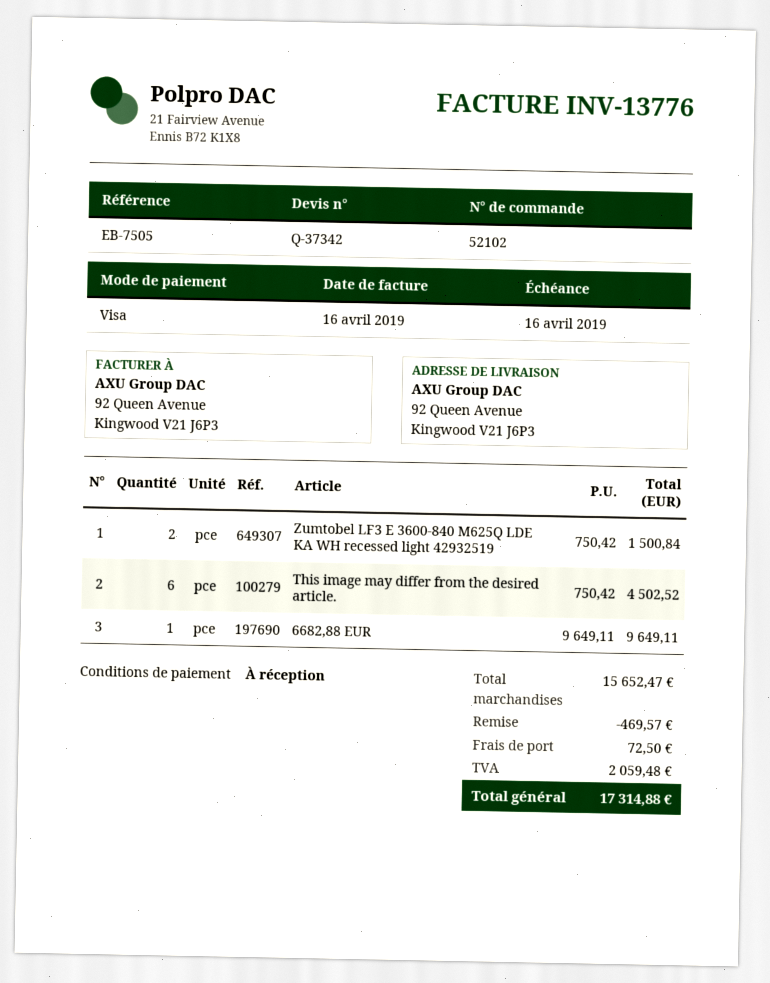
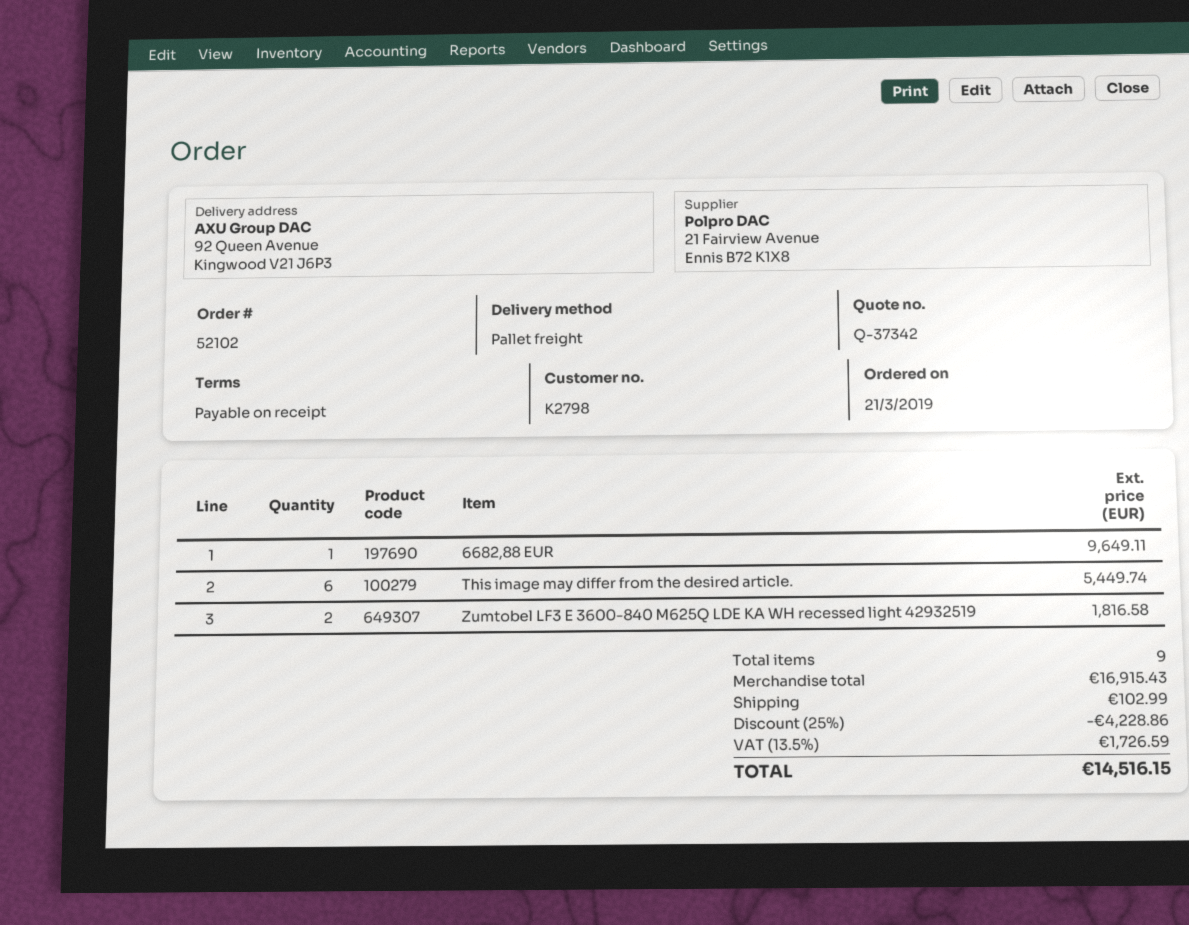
Zumtobel LF3 E 3600-840 M625Q LDE KA WH recessed light 42932519: 2 for 1500.84 -> 2 for 1816.58
This image may differ from the desired article.: 6 for 4502.52 -> 6 for 5449.74
subtotal: 15652.47 -> 16915.43
discount: 469.57 -> 4228.86
shipping: 72.50 -> 102.99
tax: 2059.48 -> 1726.59
total: 17314.88 -> 14516.15

